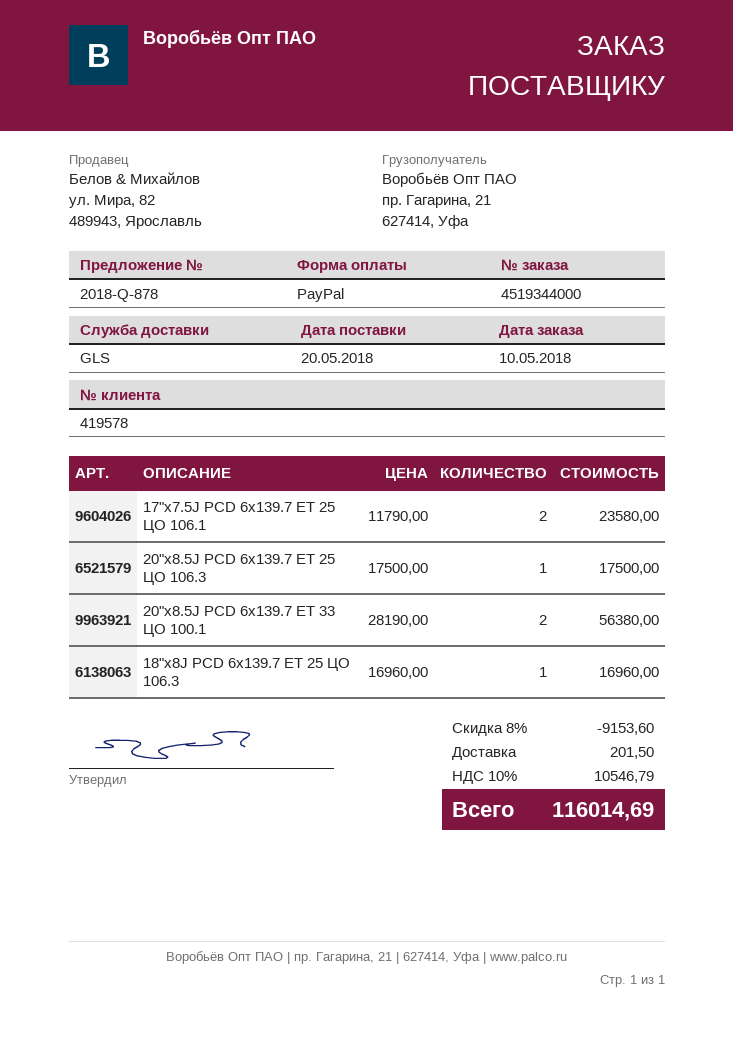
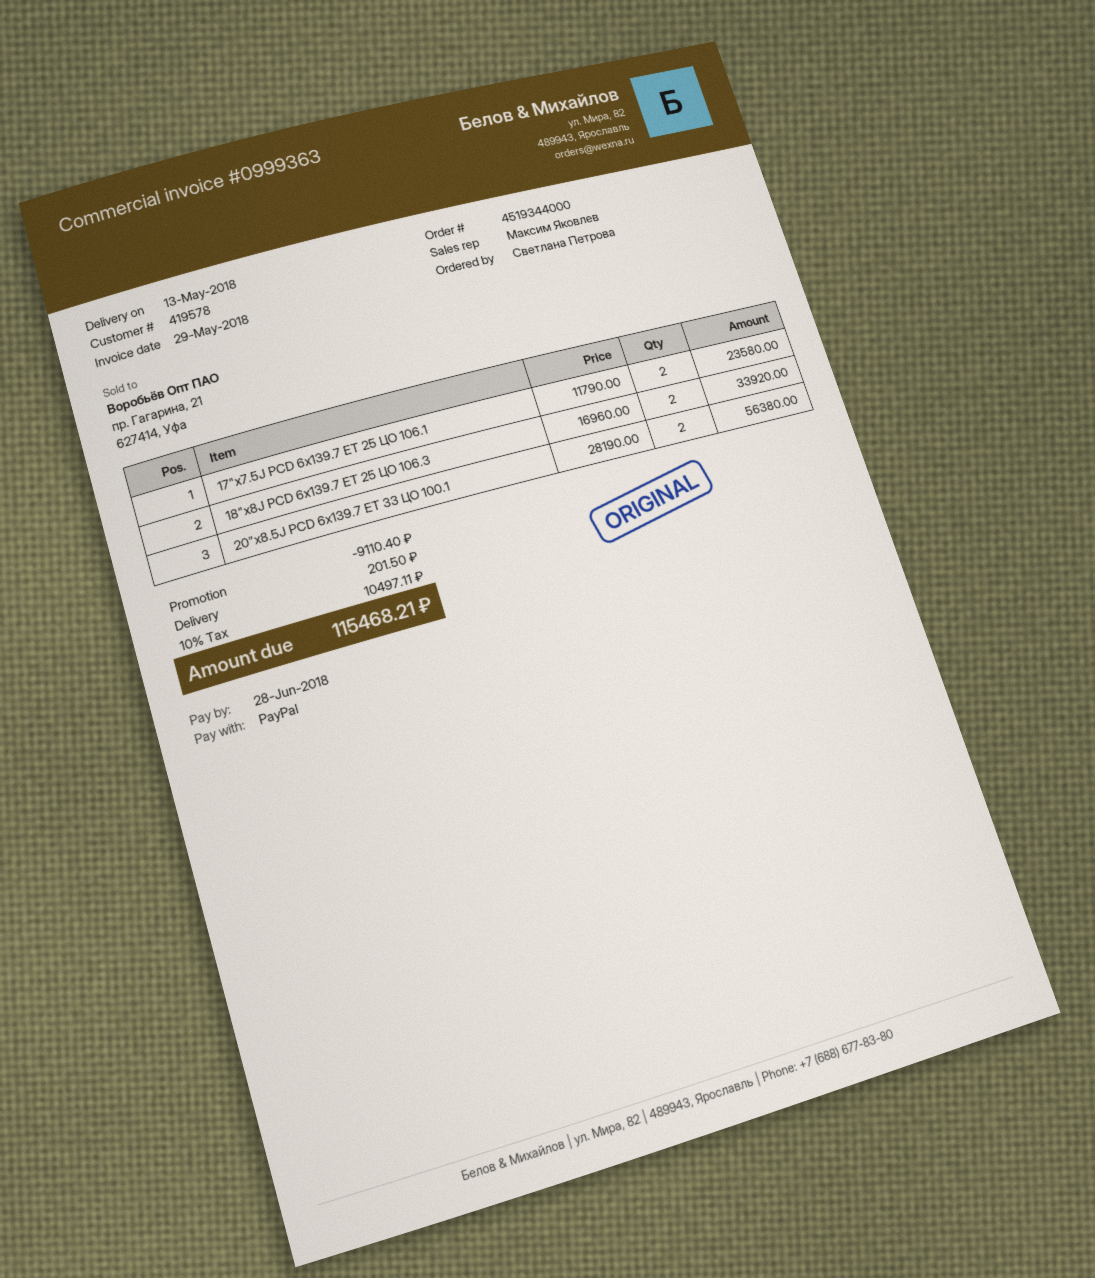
delivery date: 2018-05-20 -> 2018-05-13
20"x8.5J PCD 6x139.7 ЕТ 25 ЦО 106.3: 1 x 17500.00 = 17500.00 -> none
18"x8J PCD 6x139.7 ЕТ 25 ЦО 106.3: 1 x 16960.00 = 16960.00 -> 2 x 16960.00 = 33920.00
discount: 9153.60 -> 9110.40
tax: 10% = 10546.79 -> 10% = 10497.11
total: 116014.69 -> 115468.21

